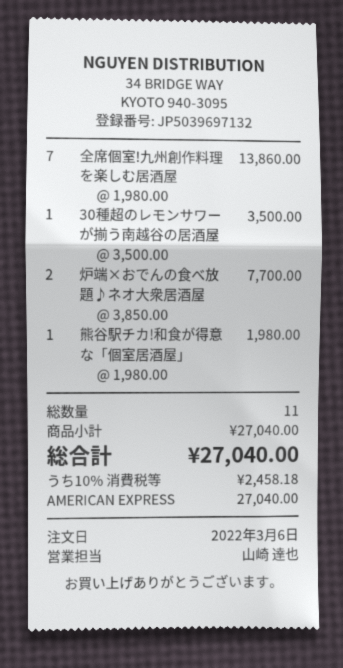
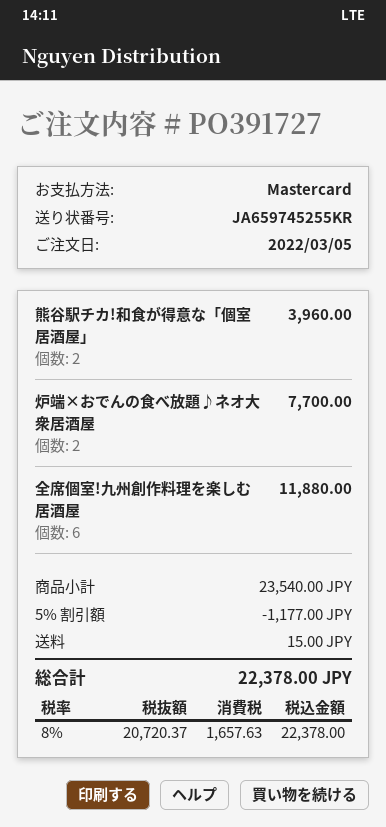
order date: 2022-03-06 -> 2022-03-05
payment method: American Express -> Mastercard
全席個室!九州創作料理を楽しむ居酒屋: 7 for 13860.00 -> 6 for 11880.00
30種超のレモンサワーが揃う南越谷の居酒屋: 1 for 3500.00 -> none
熊谷駅チカ!和食が得意な「個室居酒屋」: 1 for 1980.00 -> 2 for 3960.00
subtotal: 27040.00 -> 23540.00
discount: none -> 5% = 1177.00
shipping: none -> 15.00
tax: 10% = 2458.18 -> 8% = 1657.63
total: 27040.00 -> 22378.00

